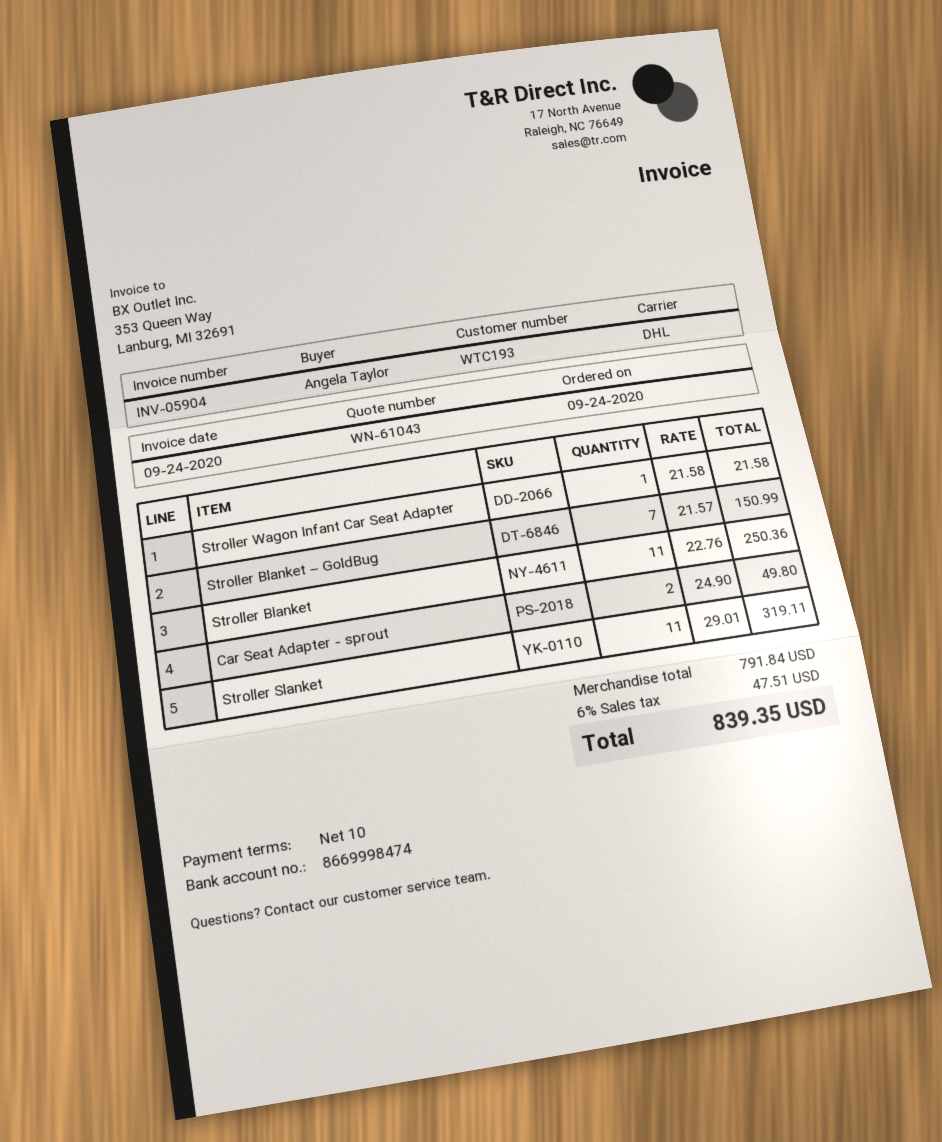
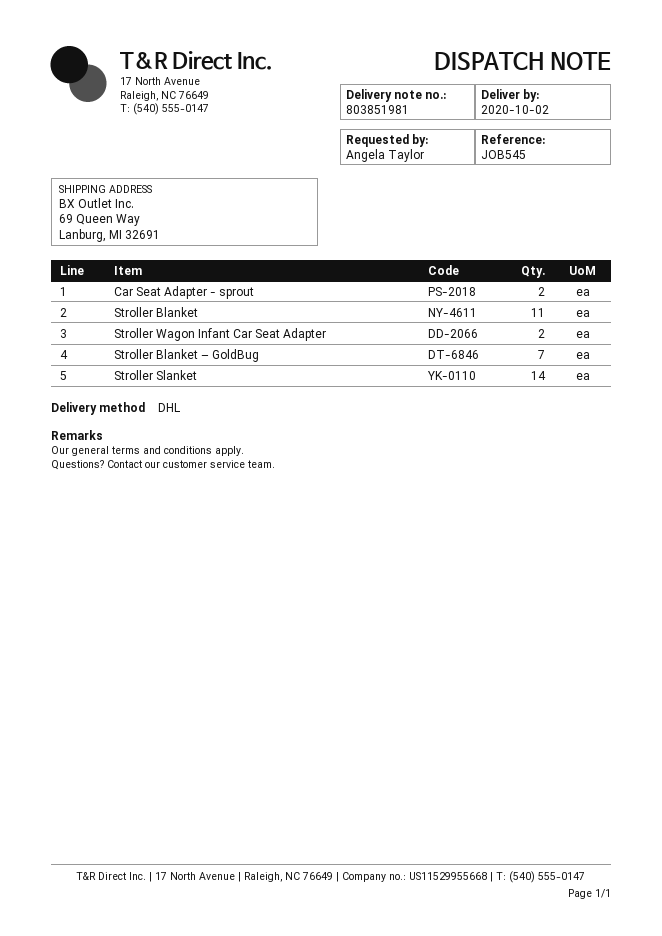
Stroller Wagon Infant Car Seat Adapter: 1 -> 2
Stroller Slanket: 11 -> 14

